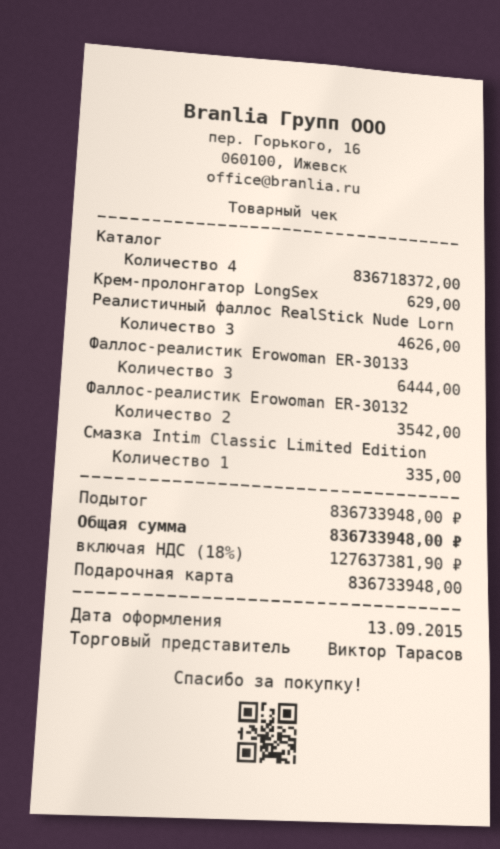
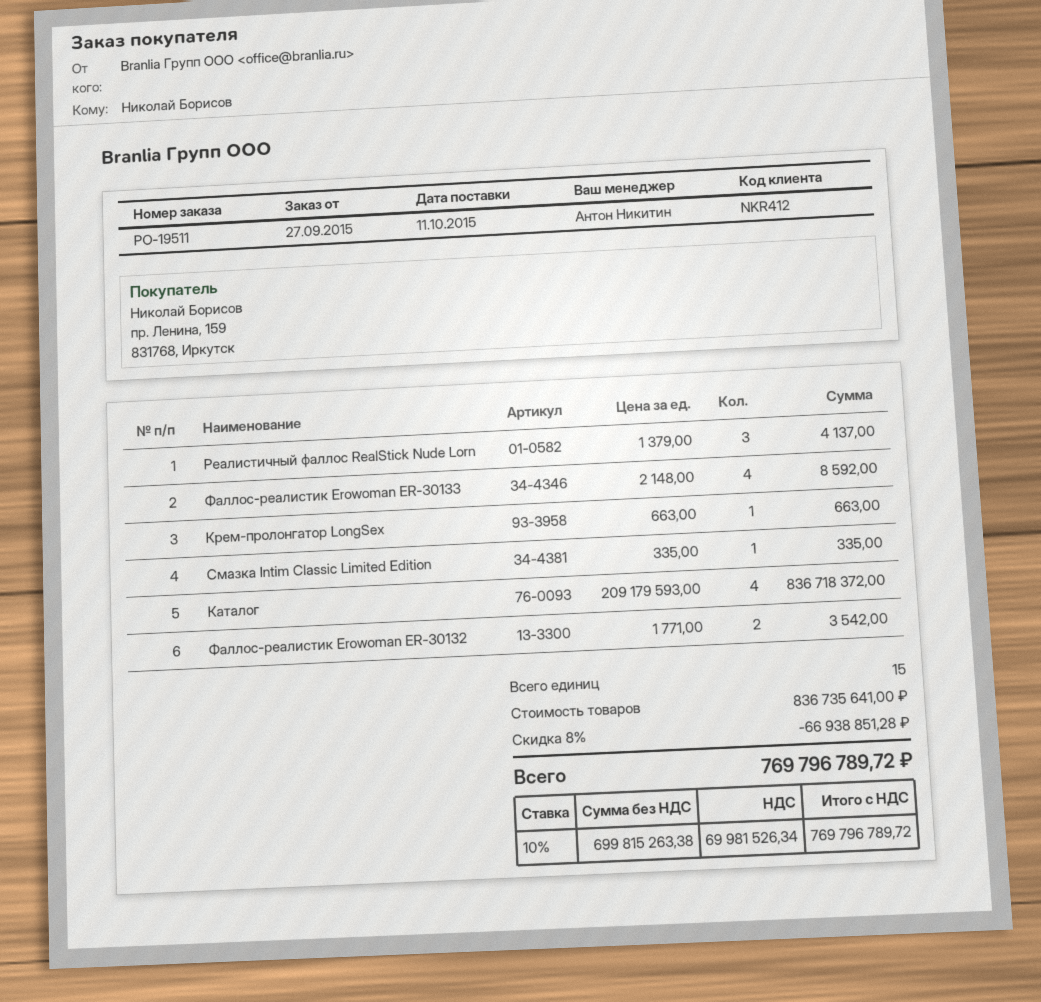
order date: 2015-09-13 -> 2015-09-27
sales rep: Виктор Тарасов -> Антон Никитин
Крем-пролонгатор LongSex: 1 for 629.00 -> 1 for 663.00
Реалистичный фаллос RealStick Nude Lorn: 3 for 4626.00 -> 3 for 4137.00
Фаллос-реалистик Erowoman ER-30133: 3 for 6444.00 -> 4 for 8592.00
subtotal: 836733948.00 -> 836735641.00
discount: none -> 8% = 66938851.28
tax: 18% = 127637381.90 -> 10% = 69981526.34
total: 836733948.00 -> 769796789.72

